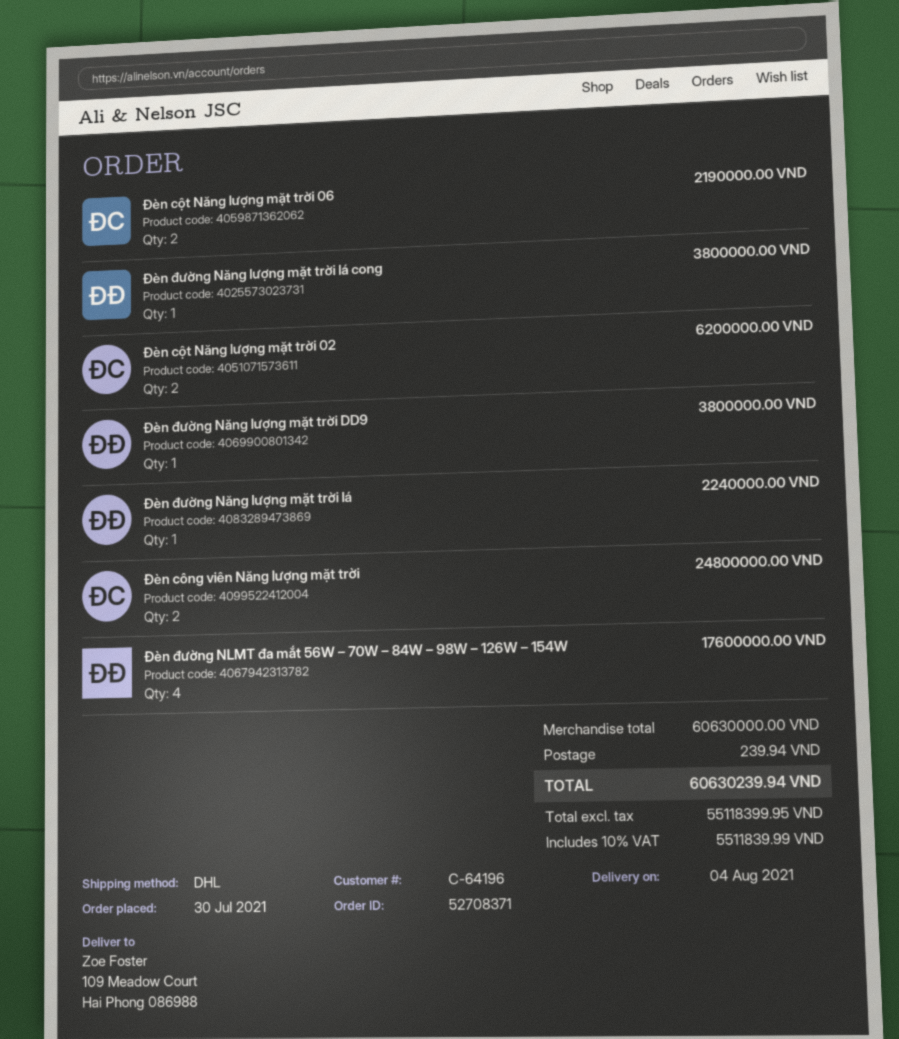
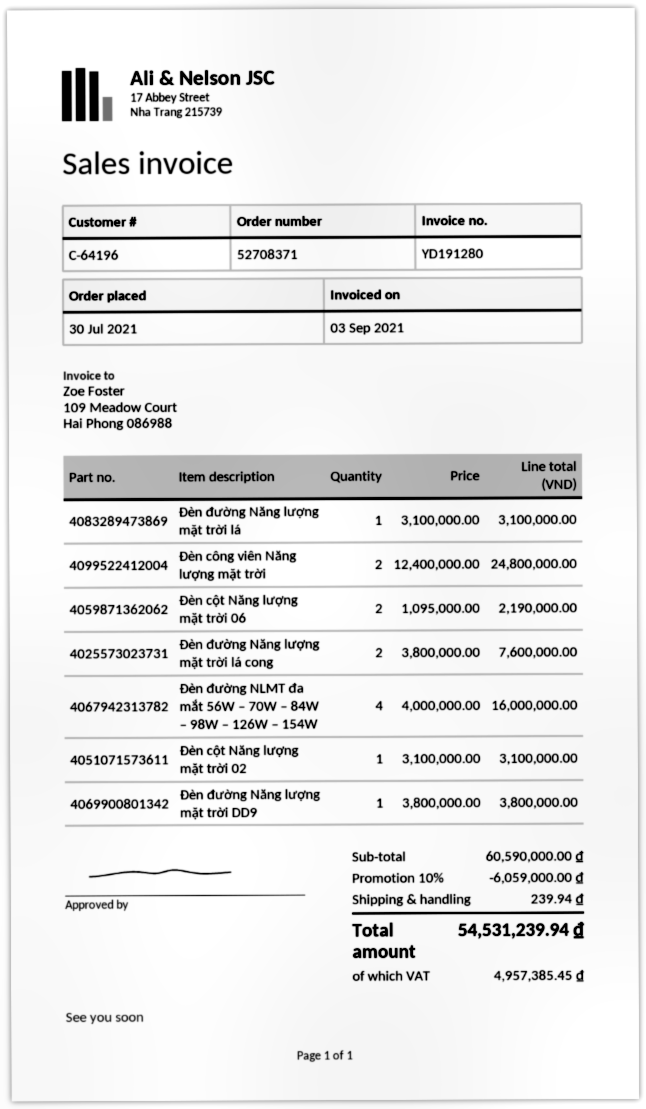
Đèn đường Năng lượng mặt trời lá cong: 1 for 3800000.00 -> 2 for 7600000.00
Đèn cột Năng lượng mặt trời 02: 2 for 6200000.00 -> 1 for 3100000.00
Đèn đường Năng lượng mặt trời lá: 1 for 2240000.00 -> 1 for 3100000.00
Đèn đường NLMT đa mắt 56W – 70W – 84W – 98W – 126W – 154W: 4 for 17600000.00 -> 4 for 16000000.00
subtotal: 60630000.00 -> 60590000.00
discount: none -> 10% = 6059000.00
tax: 5511839.99 -> 4957385.45
total: 60630239.94 -> 54531239.94

